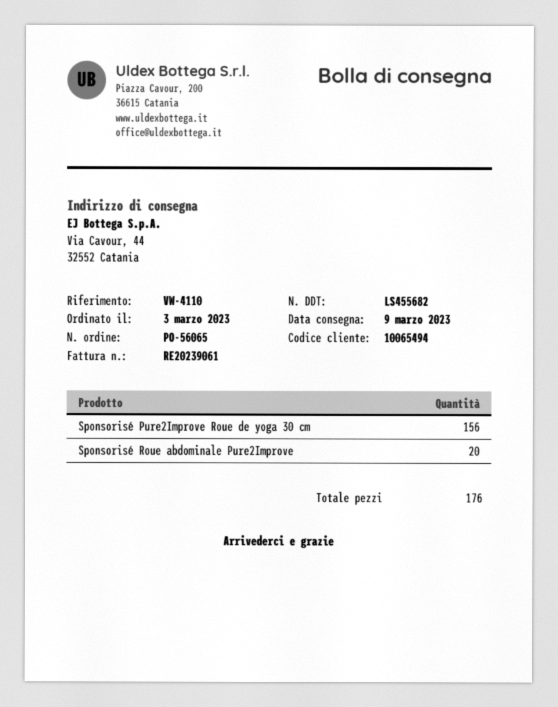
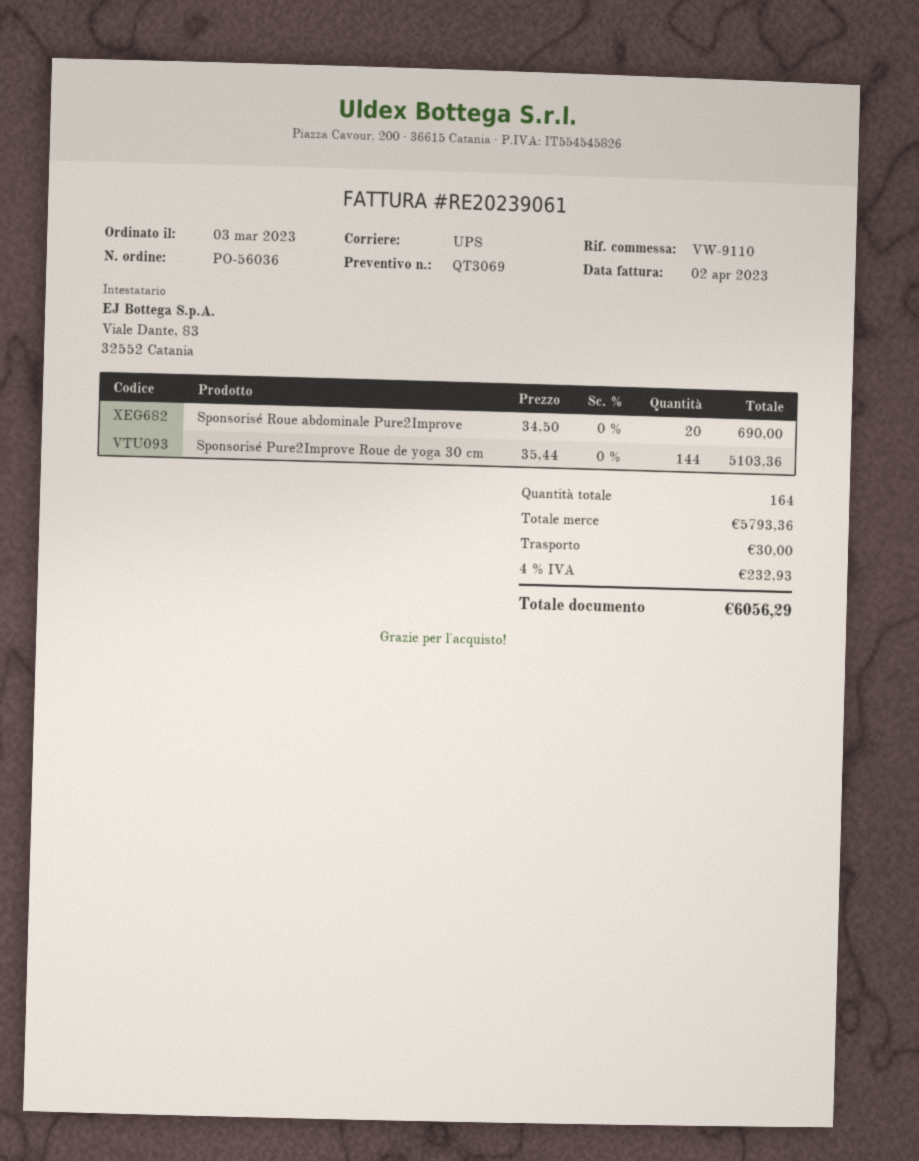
order number: PO-56065 -> PO-56036
reference: VW-4110 -> VW-9110
Sponsorisé Pure2Improve Roue de yoga 30 cm: 156 -> 144
total quantity: 176 -> 164

